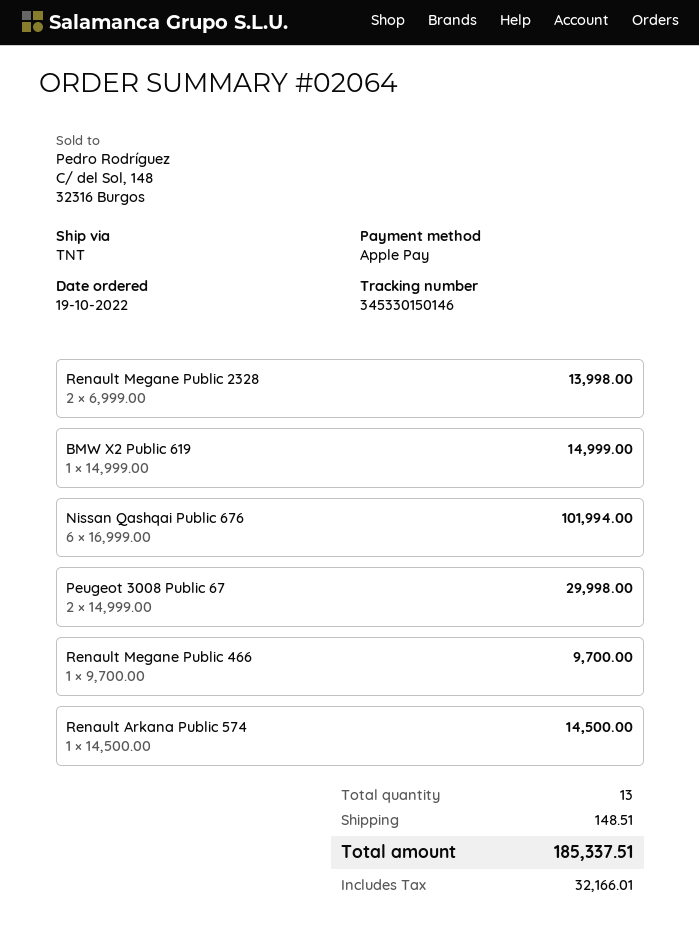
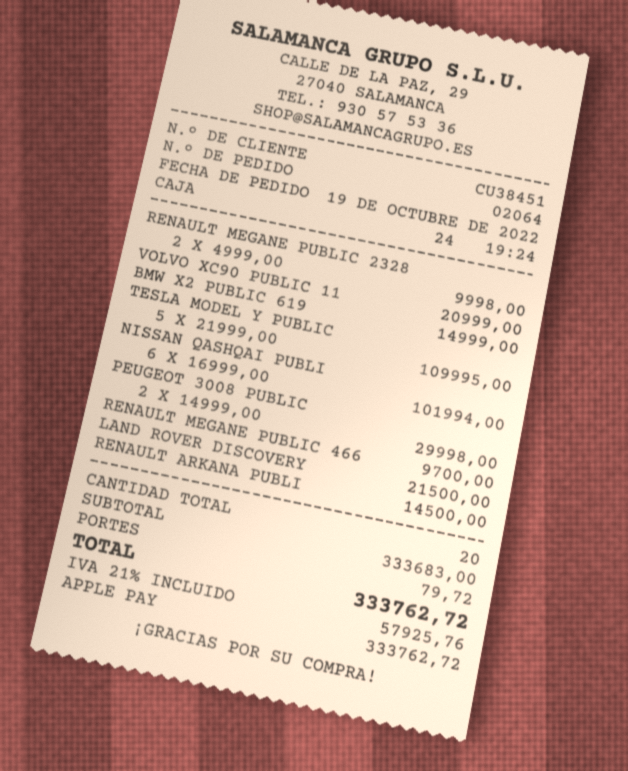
Renault Megane Public 2328: 2 x 6999.00 = 13998.00 -> 2 x 4999.00 = 9998.00
VOLVO XC90 PUBLIC 11: none -> 1 x 20999.00 = 20999.00
TESLA MODEL Y PUBLIC: none -> 5 x 21999.00 = 109995.00
LAND ROVER DISCOVERY: none -> 1 x 21500.00 = 21500.00
total quantity: 13 -> 20
shipping: 148.51 -> 79.72
tax: 32166.01 -> 57925.76
total: 185337.51 -> 333762.72

